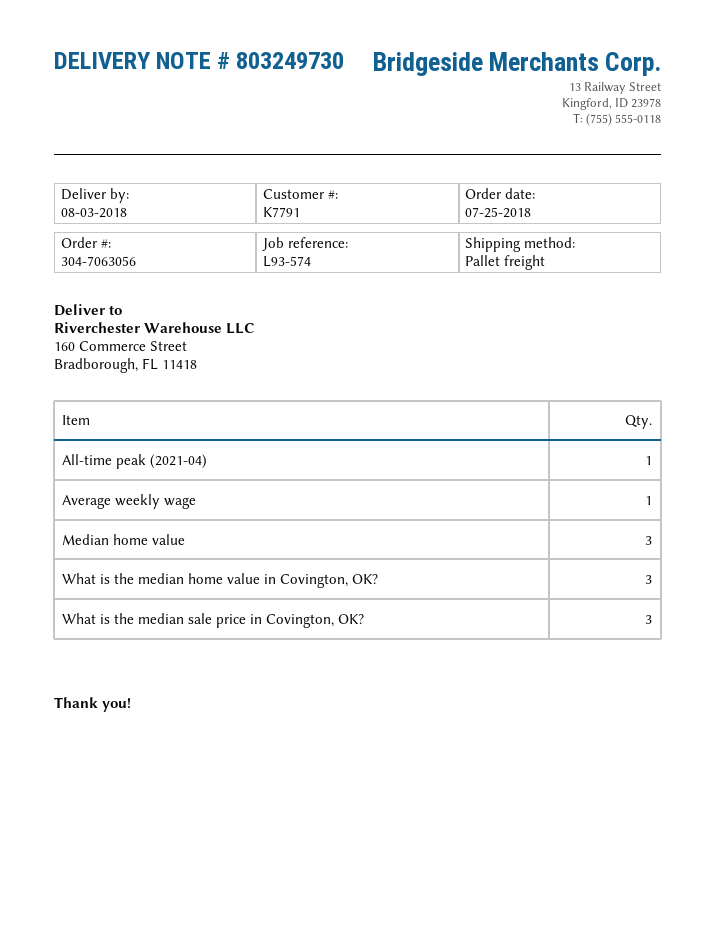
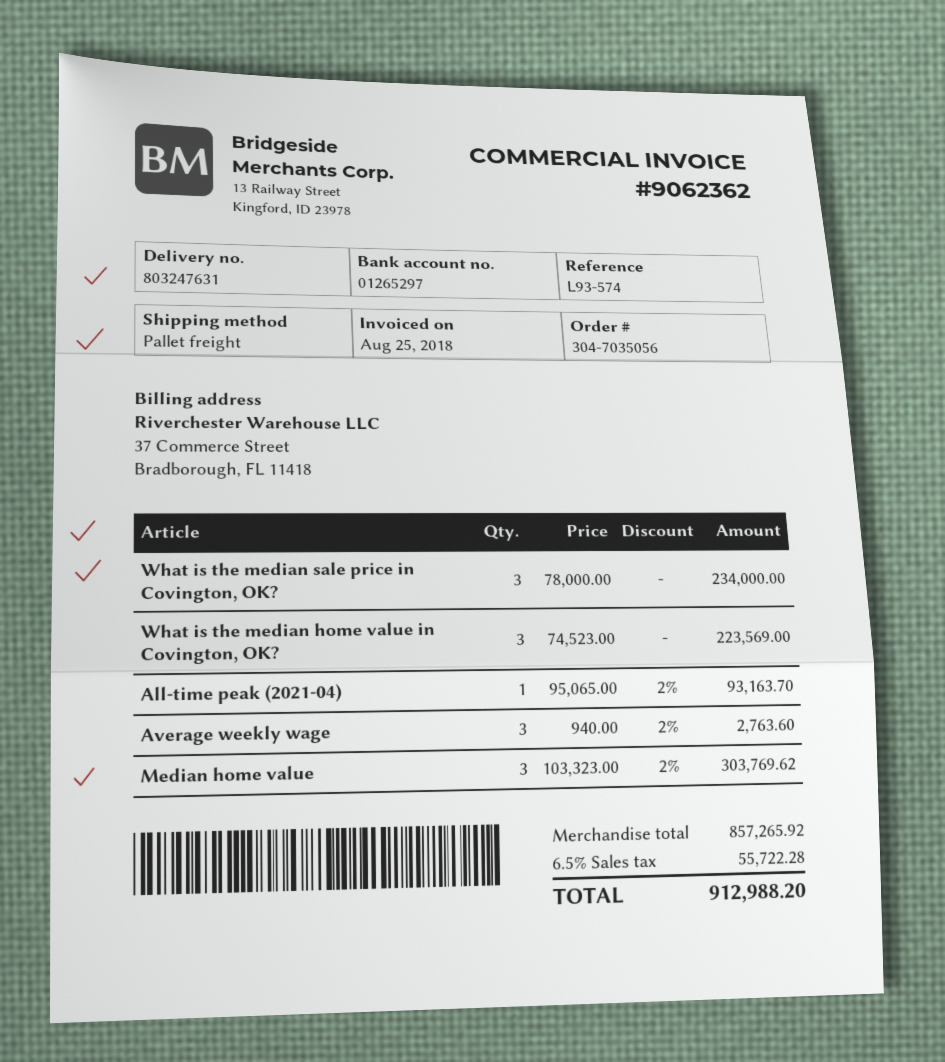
order number: 304-7063056 -> 304-7035056
delivery note number: 803249730 -> 803247631
Average weekly wage: 1 -> 3

